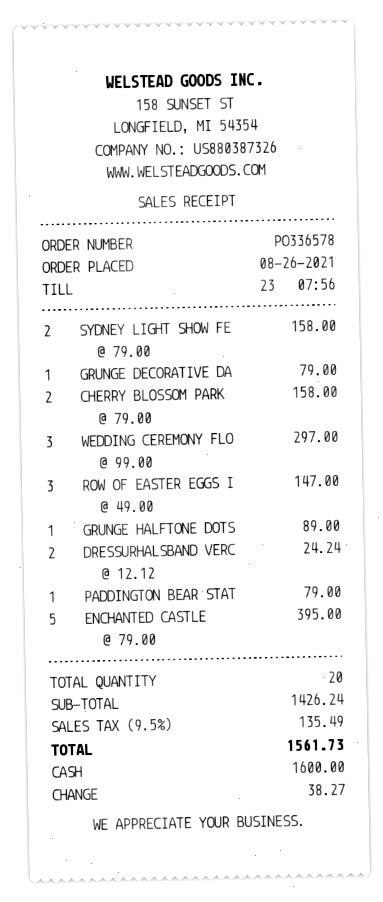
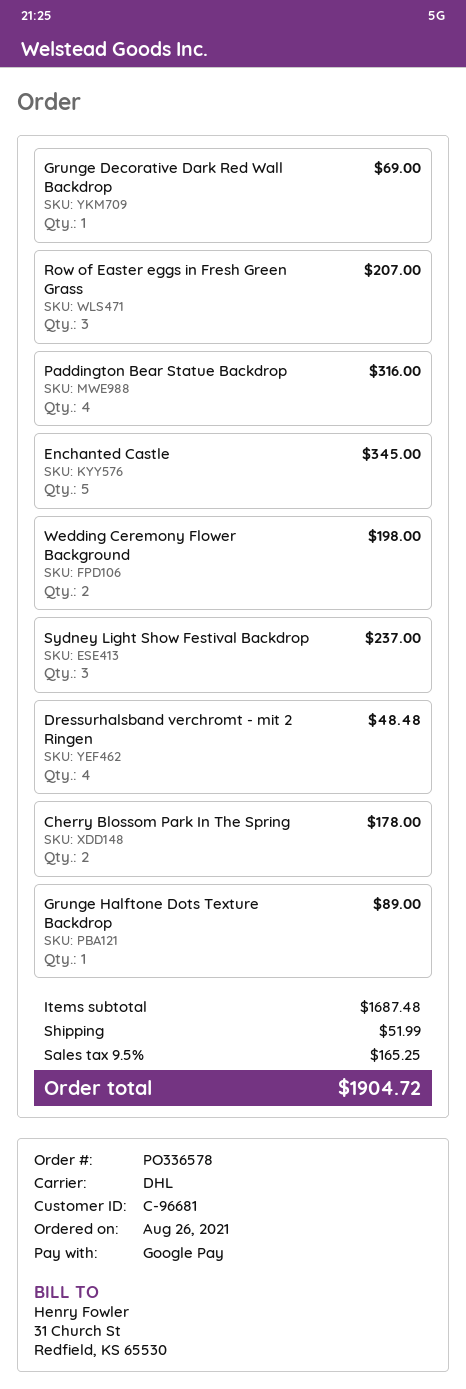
payment method: cash -> Google Pay
SYDNEY LIGHT SHOW FE: 2 for 158.00 -> 3 for 237.00
GRUNGE DECORATIVE DA: 1 for 79.00 -> 1 for 69.00
CHERRY BLOSSOM PARK: 2 for 158.00 -> 2 for 178.00
WEDDING CEREMONY FLO: 3 for 297.00 -> 2 for 198.00
ROW OF EASTER EGGS I: 3 for 147.00 -> 3 for 207.00
DRESSURHALSBAND VERC: 2 for 24.24 -> 4 for 48.48
PADDINGTON BEAR STAT: 1 for 79.00 -> 4 for 316.00
ENCHANTED CASTLE: 5 for 395.00 -> 5 for 345.00
subtotal: 1426.24 -> 1687.48
shipping: none -> 51.99
tax: 9.5% = 135.49 -> 9.5% = 165.25
total: 1561.73 -> 1904.72

